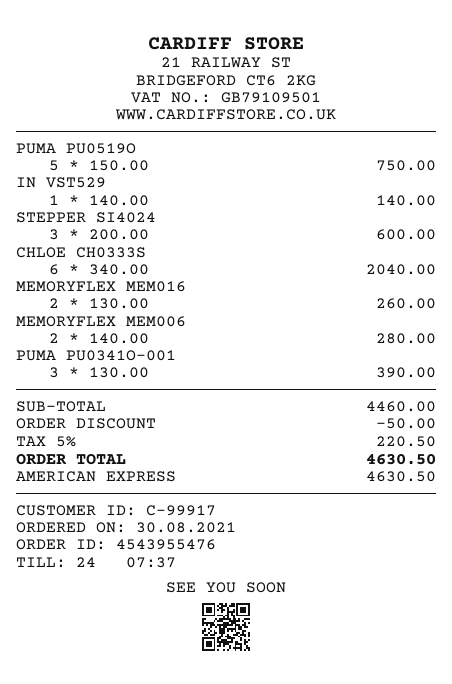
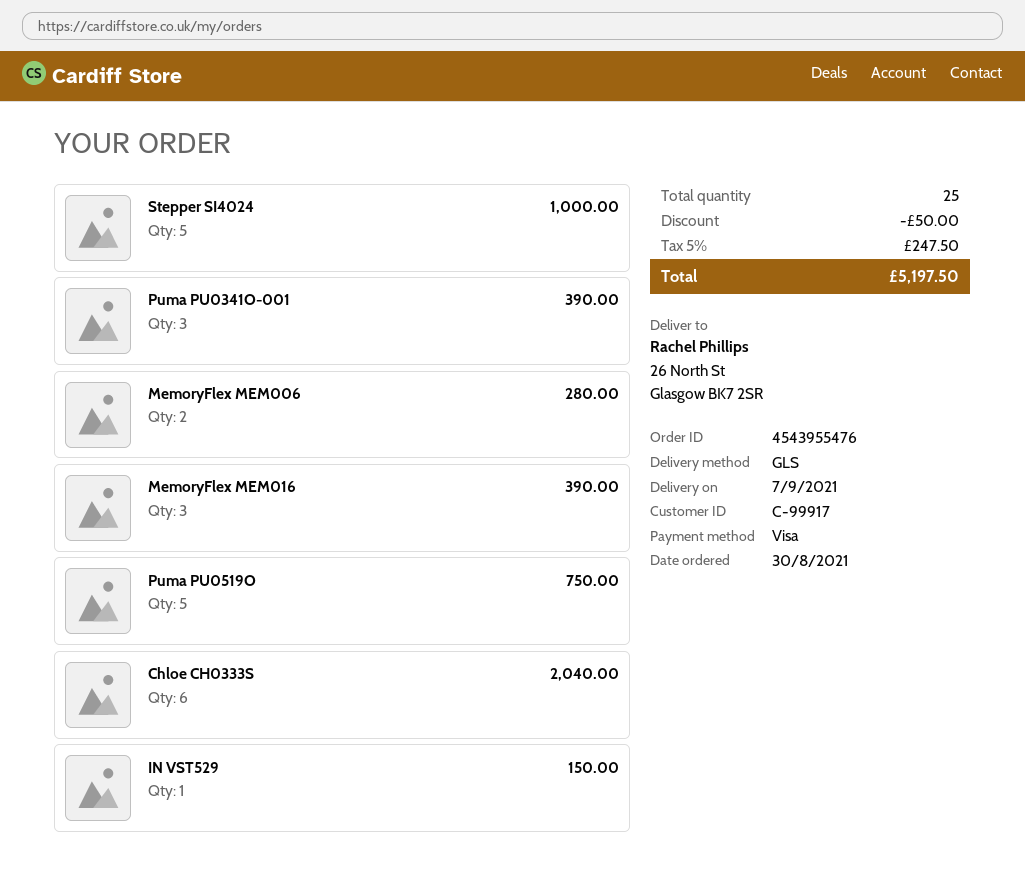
payment method: American Express -> Visa
IN VST529: 1 for 140.00 -> 1 for 150.00
STEPPER SI4024: 3 for 600.00 -> 5 for 1000.00
MEMORYFLEX MEM016: 2 for 260.00 -> 3 for 390.00
tax: 5% = 220.50 -> 5% = 247.50
total: 4630.50 -> 5197.50

